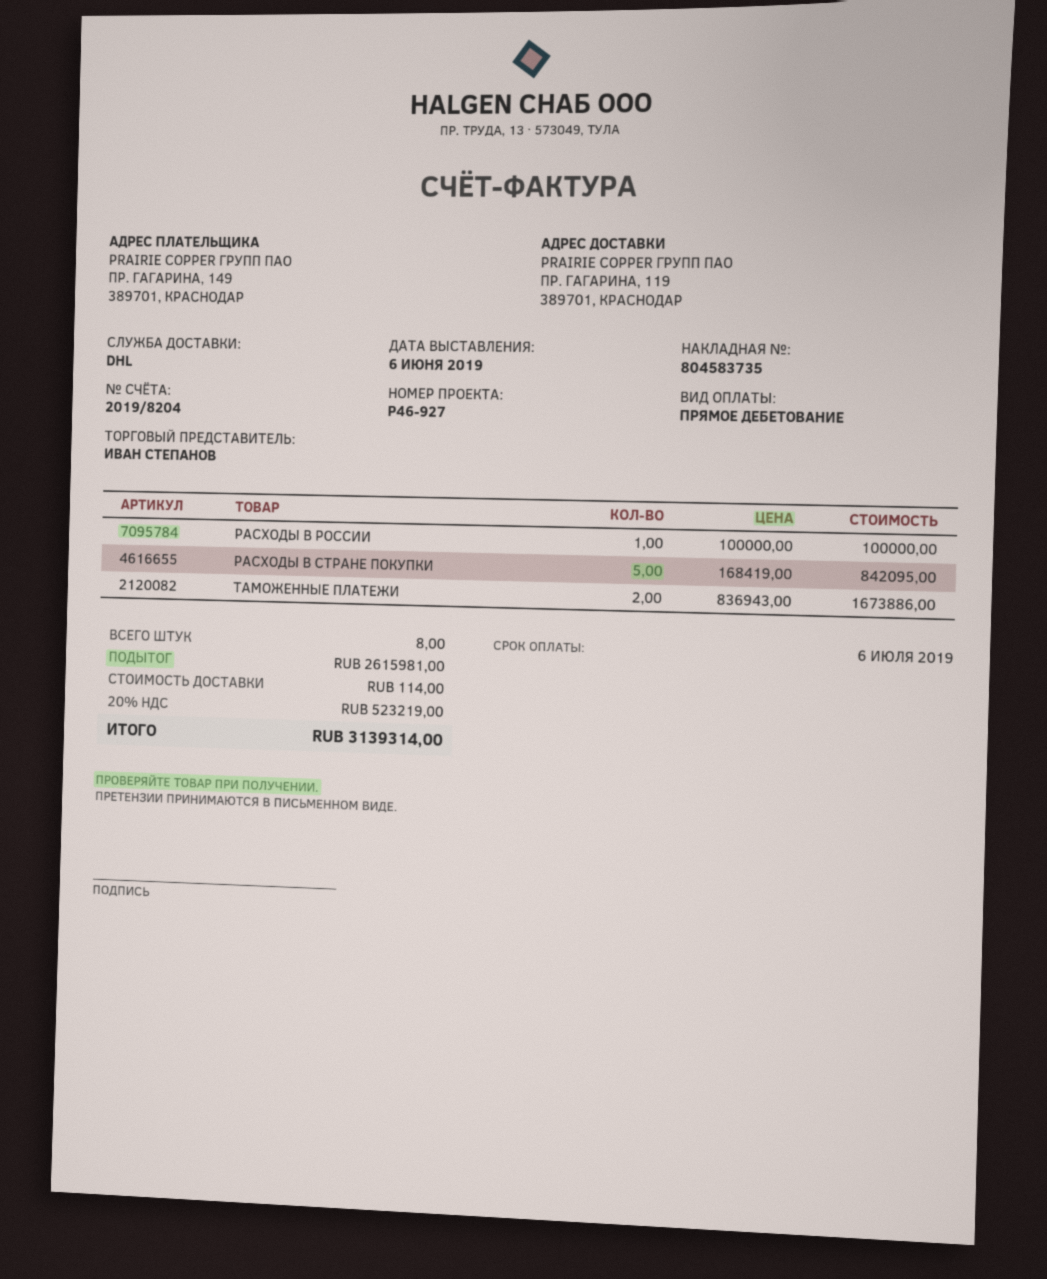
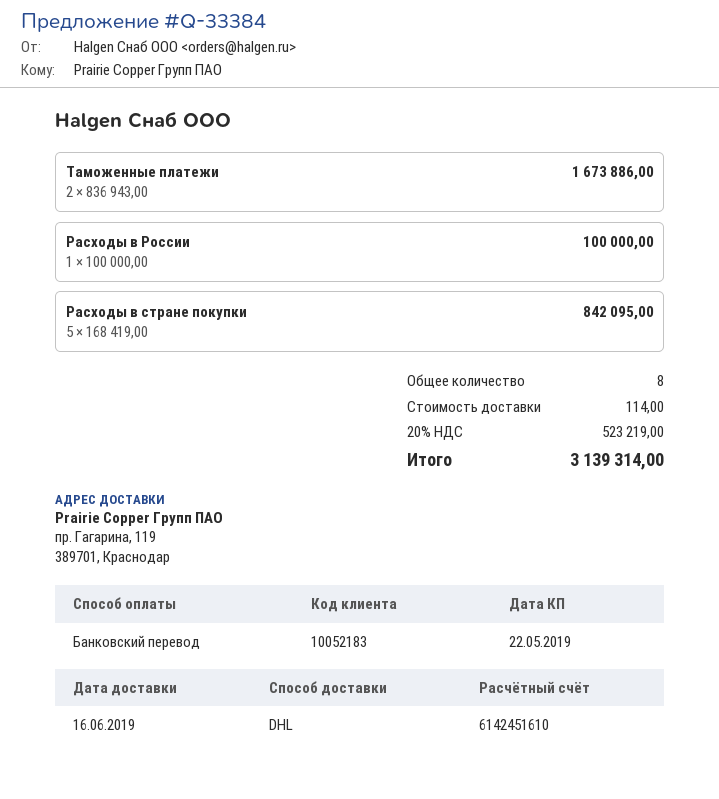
payment method: direct debit -> bank transfer

